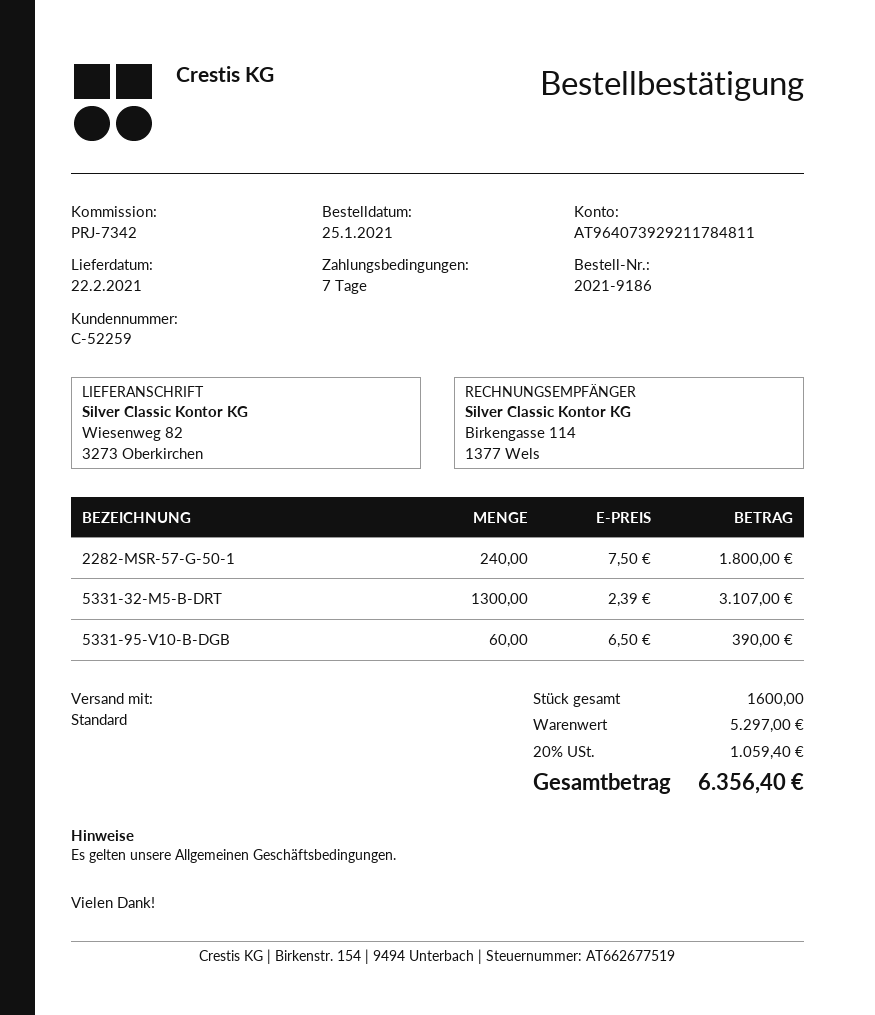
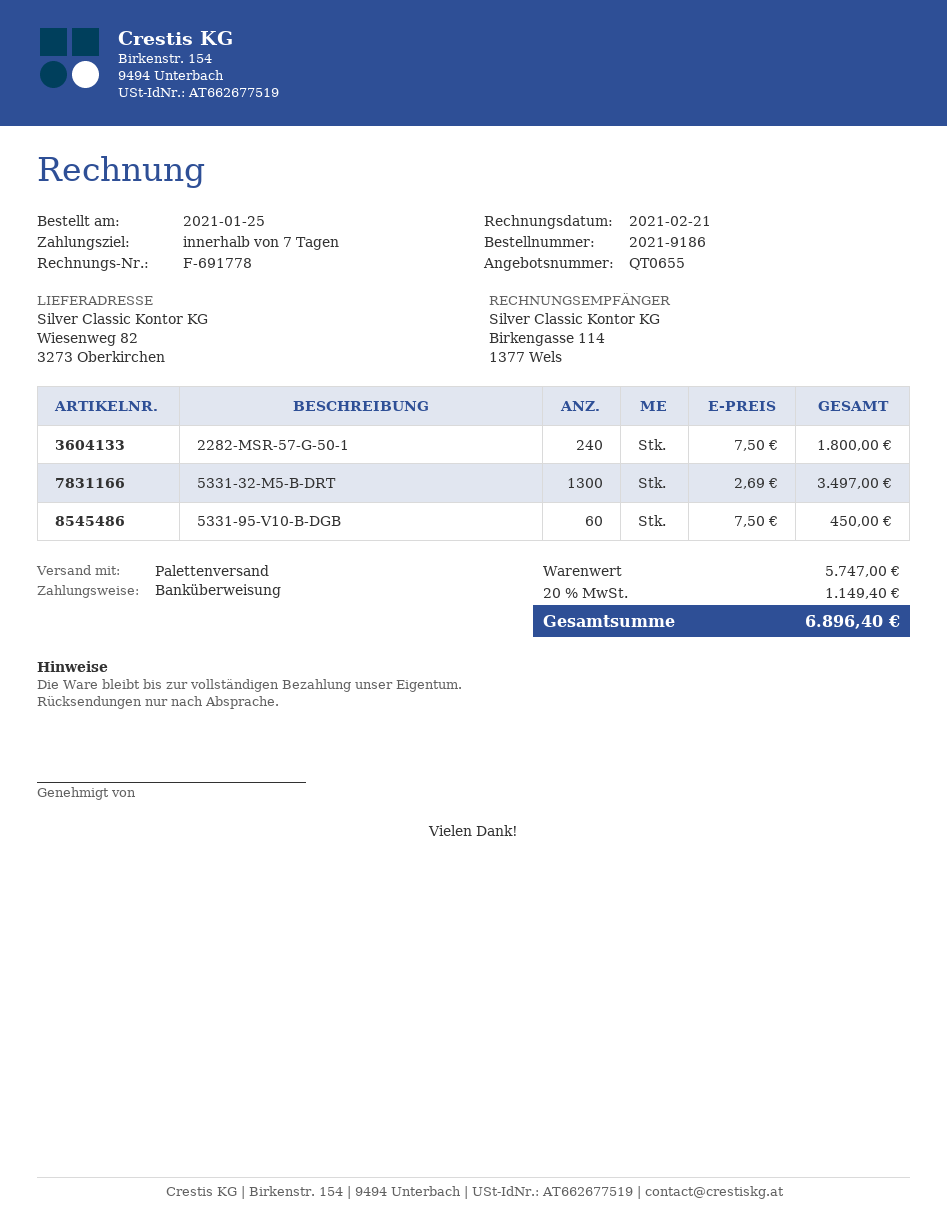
shipping method: standard -> pallet freight
5331-32-M5-B-DRT: 1300 x 2.39 = 3107.00 -> 1300 x 2.69 = 3497.00
5331-95-V10-B-DGB: 60 x 6.50 = 390.00 -> 60 x 7.50 = 450.00
subtotal: 5297.00 -> 5747.00
tax: 20% = 1059.40 -> 20% = 1149.40
total: 6356.40 -> 6896.40

